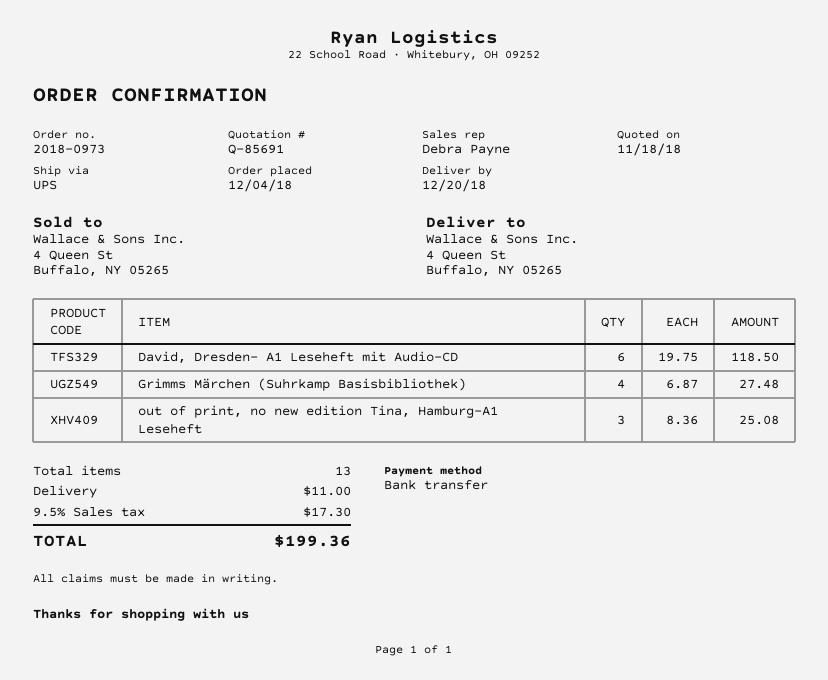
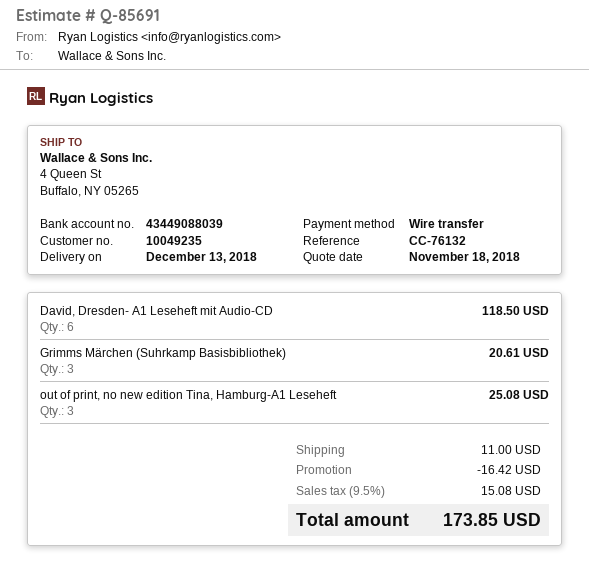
delivery date: 2018-12-20 -> 2018-12-13
Grimms Märchen (Suhrkamp Basisbibliothek): 4 for 27.48 -> 3 for 20.61
discount: none -> 16.42
tax: 9.5% = 17.30 -> 9.5% = 15.08
total: 199.36 -> 173.85

